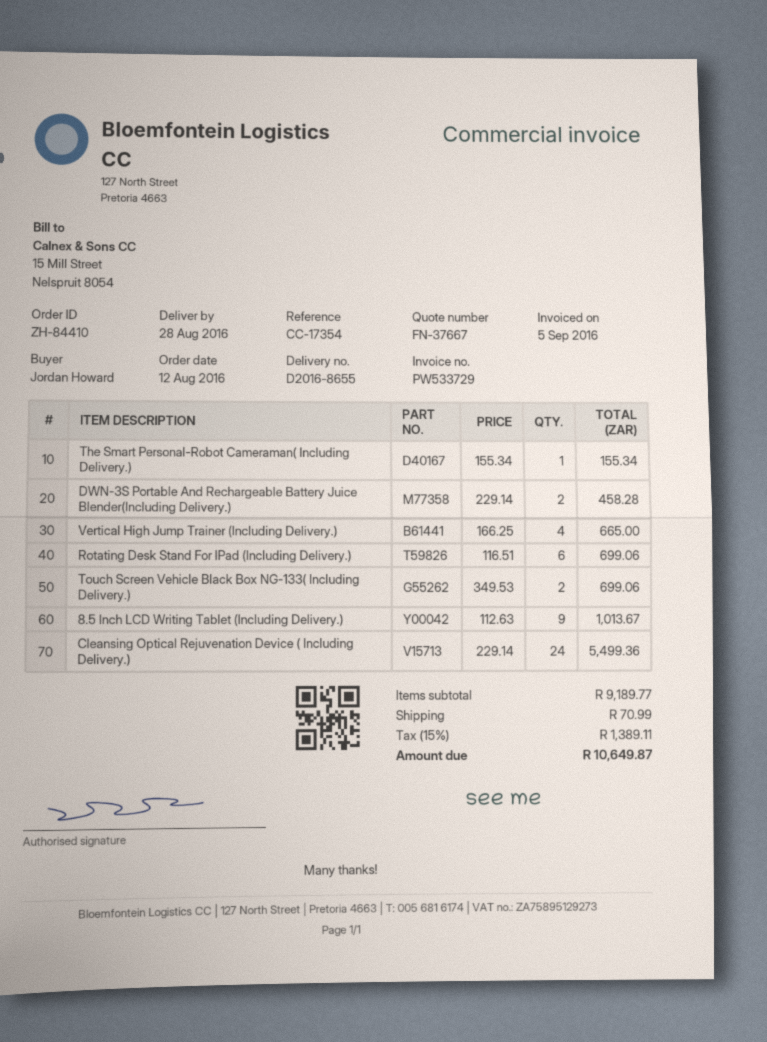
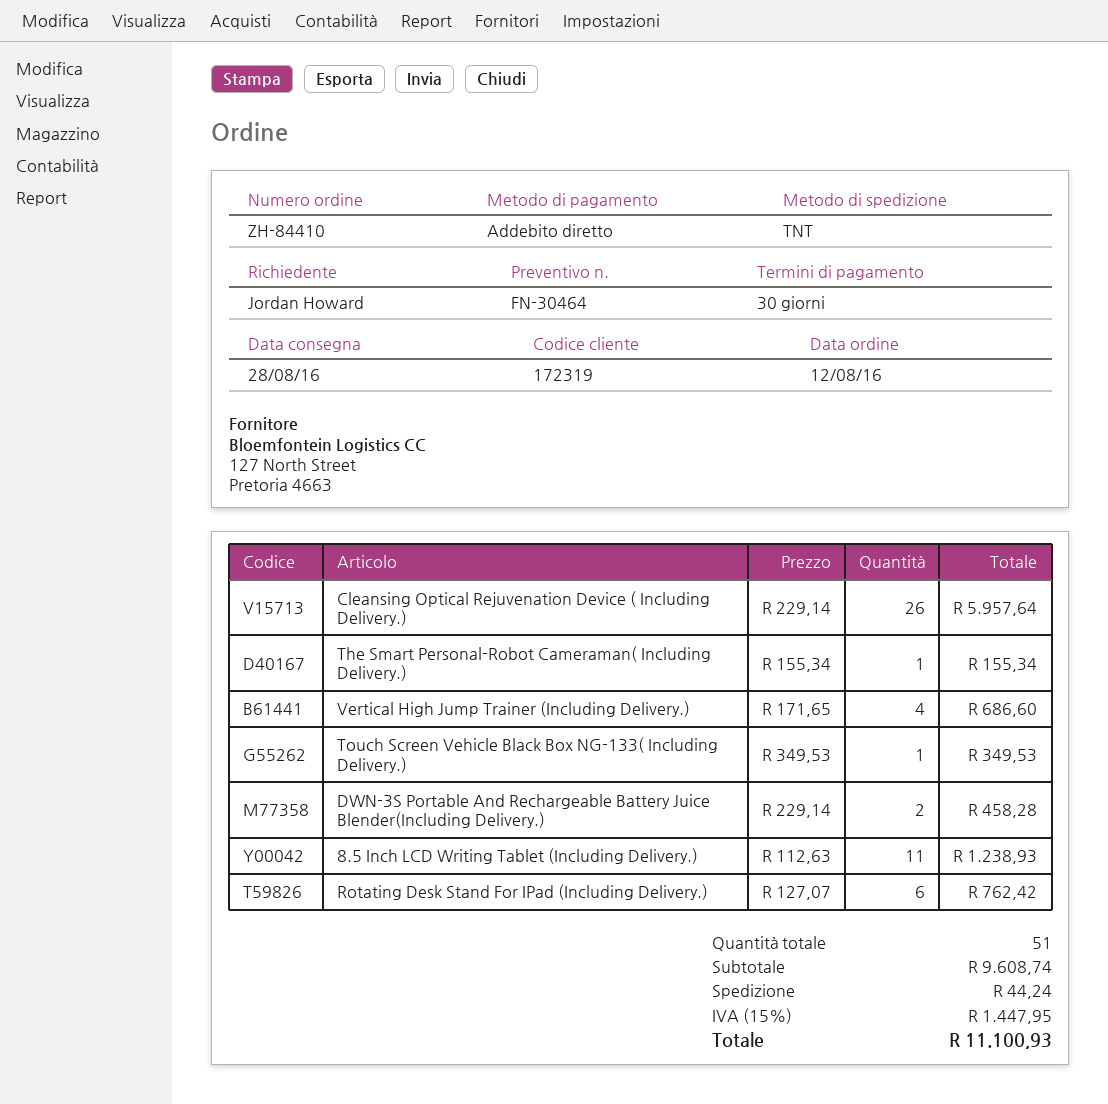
quote number: FN-37667 -> FN-30464
Vertical High Jump Trainer (Including Delivery.): 4 x 166.25 = 665.00 -> 4 x 171.65 = 686.60
Rotating Desk Stand For IPad (Including Delivery.): 6 x 116.51 = 699.06 -> 6 x 127.07 = 762.42
Touch Screen Vehicle Black Box NG-133( Including Delivery.): 2 x 349.53 = 699.06 -> 1 x 349.53 = 349.53
8.5 Inch LCD Writing Tablet (Including Delivery.): 9 x 112.63 = 1013.67 -> 11 x 112.63 = 1238.93
Cleansing Optical Rejuvenation Device ( Including Delivery.): 24 x 229.14 = 5499.36 -> 26 x 229.14 = 5957.64
subtotal: 9189.77 -> 9608.74
shipping: 70.99 -> 44.24
tax: 15% = 1389.11 -> 15% = 1447.95
total: 10649.87 -> 11100.93

